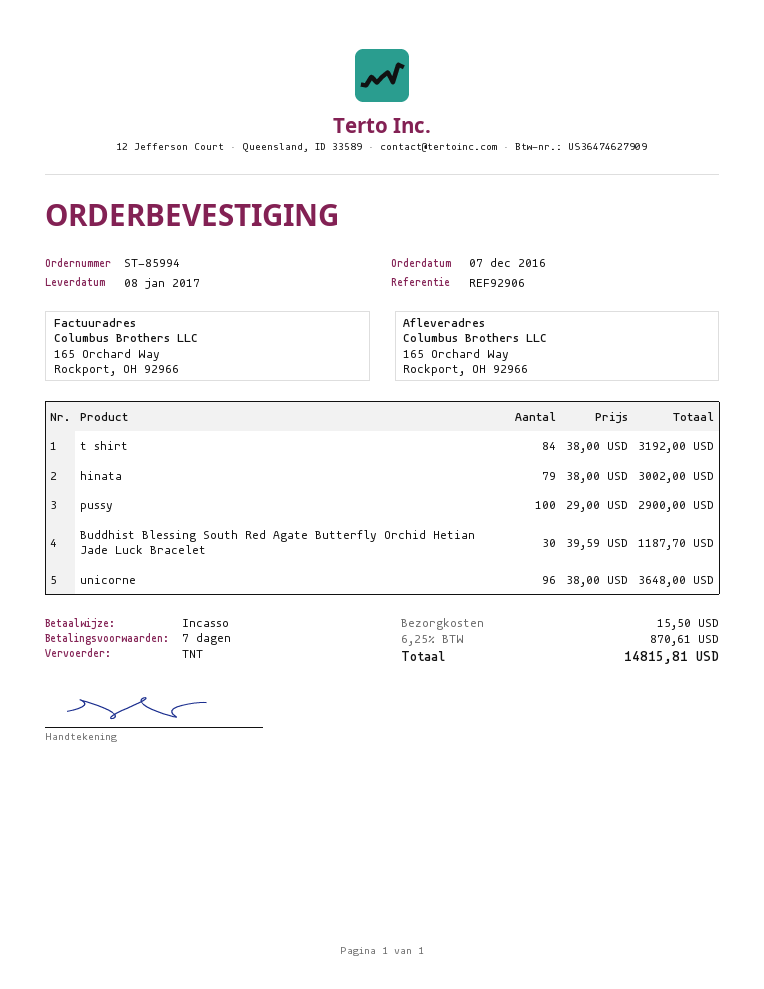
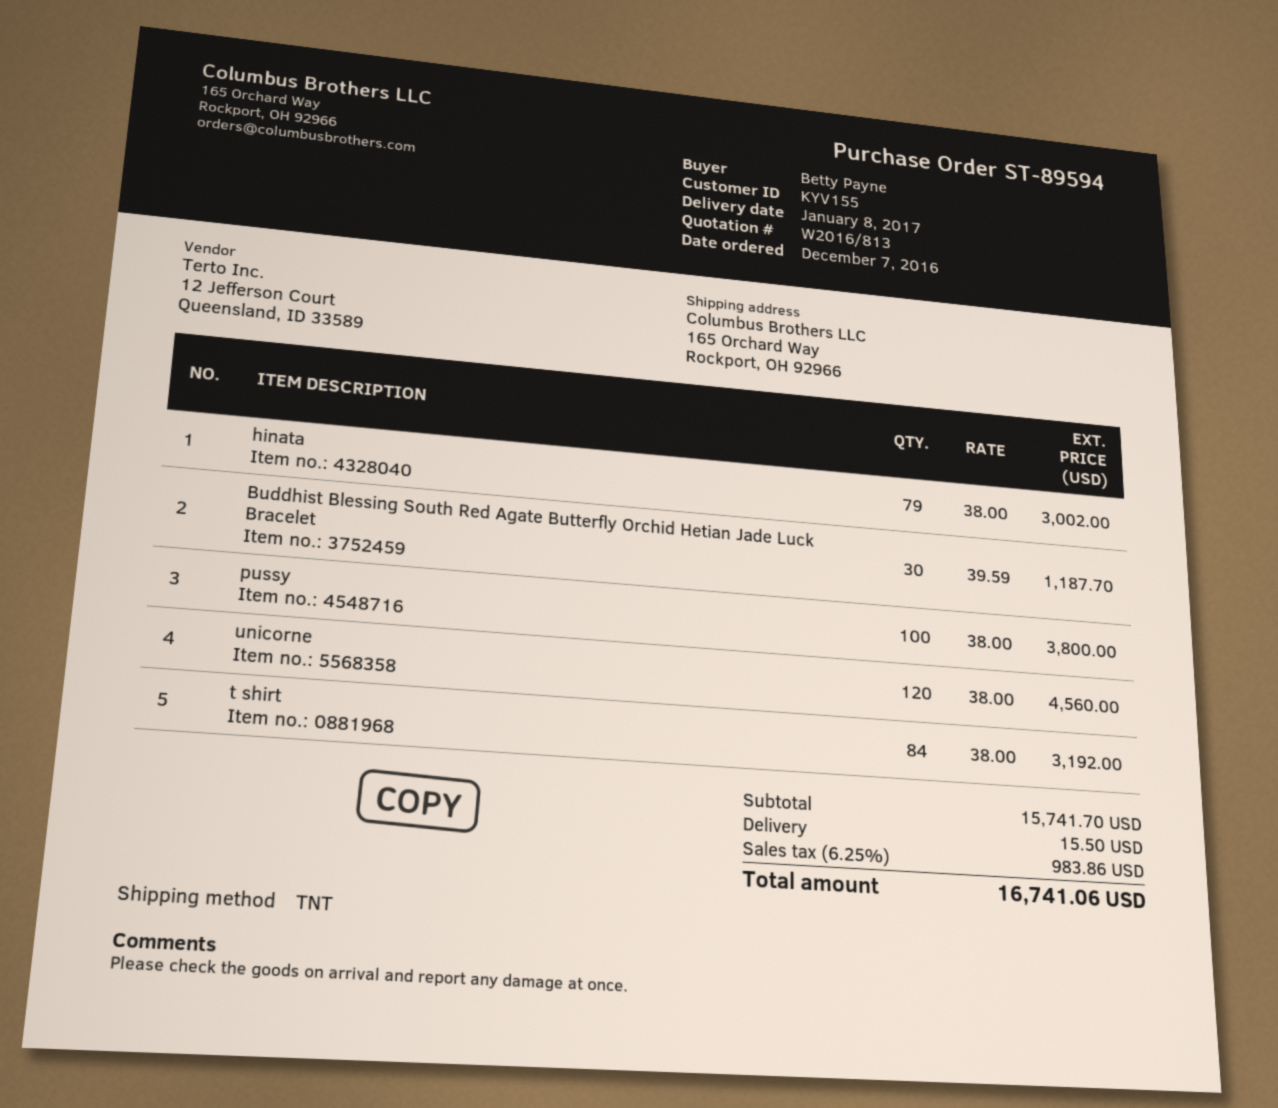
order number: ST-85994 -> ST-89594
pussy: 100 x 29.00 = 2900.00 -> 100 x 38.00 = 3800.00
unicorne: 96 x 38.00 = 3648.00 -> 120 x 38.00 = 4560.00
tax: 6.25% = 870.61 -> 6.25% = 983.86
total: 14815.81 -> 16741.06

